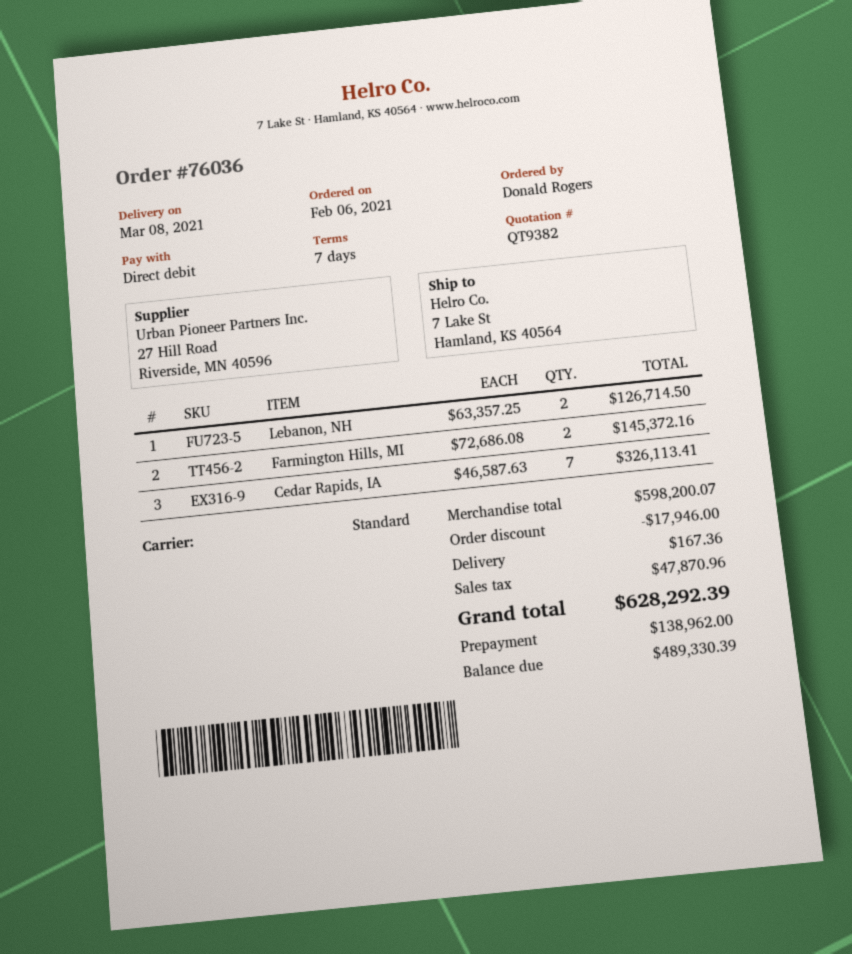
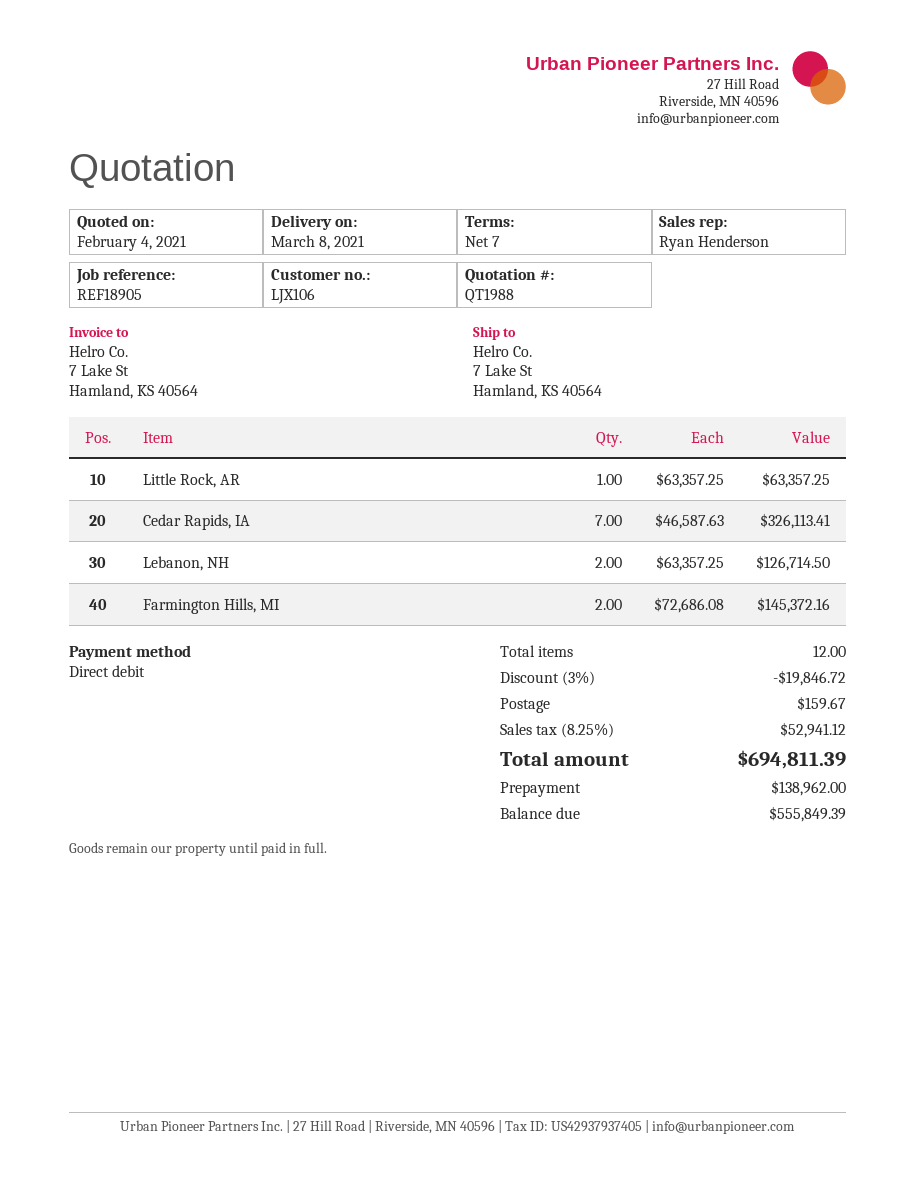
quote number: QT9382 -> QT1988
Little Rock, AR: none -> 1 x 63357.25 = 63357.25
discount: 17946.00 -> 19846.72
shipping: 167.36 -> 159.67
tax: 47870.96 -> 52941.12
total: 628292.39 -> 694811.39
balance: 489330.39 -> 555849.39

